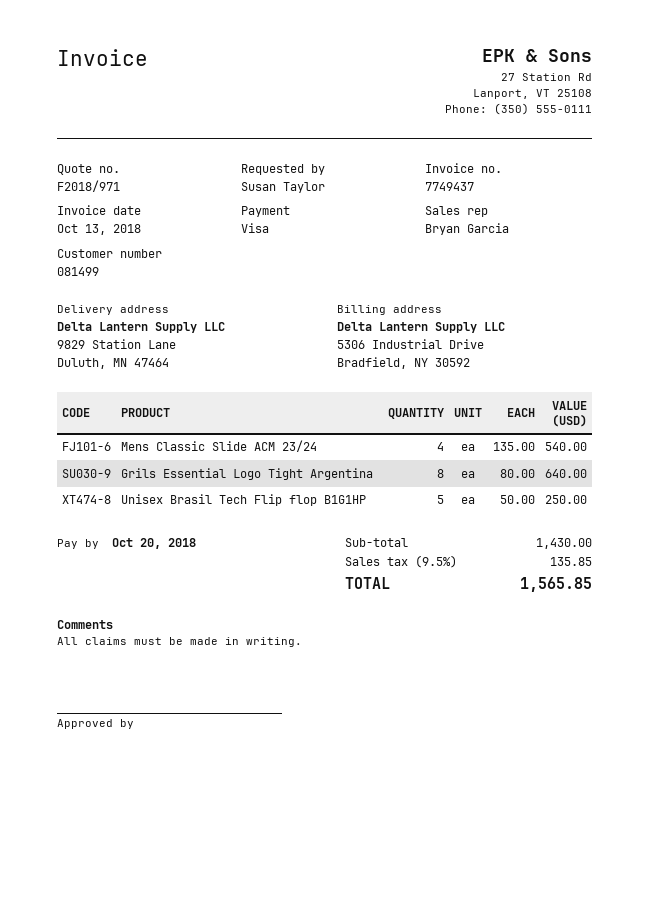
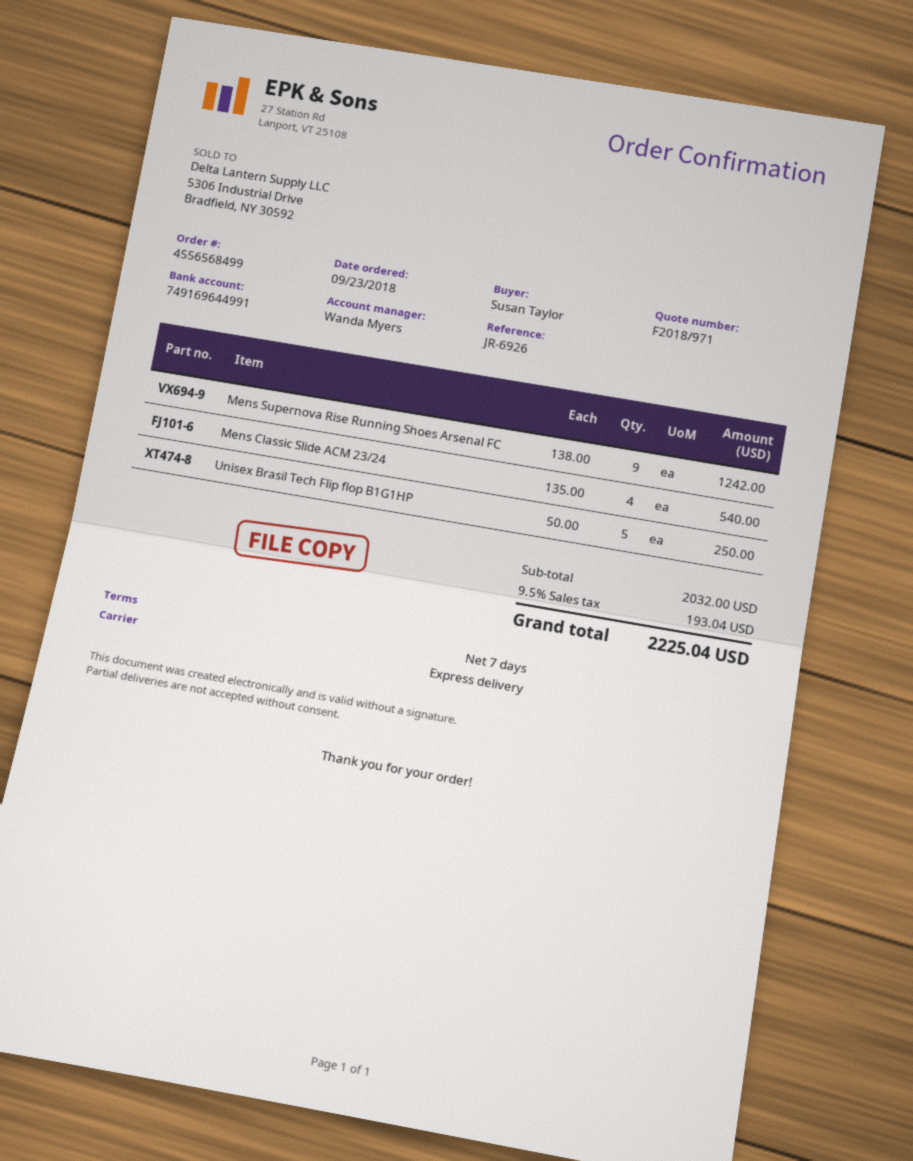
sales rep: Bryan Garcia -> Wanda Myers
Grils Essential Logo Tight Argentina: 8 x 80.00 = 640.00 -> none
Mens Supernova Rise Running Shoes Arsenal FC: none -> 9 x 138.00 = 1242.00
subtotal: 1430.00 -> 2032.00
tax: 9.5% = 135.85 -> 9.5% = 193.04
total: 1565.85 -> 2225.04

